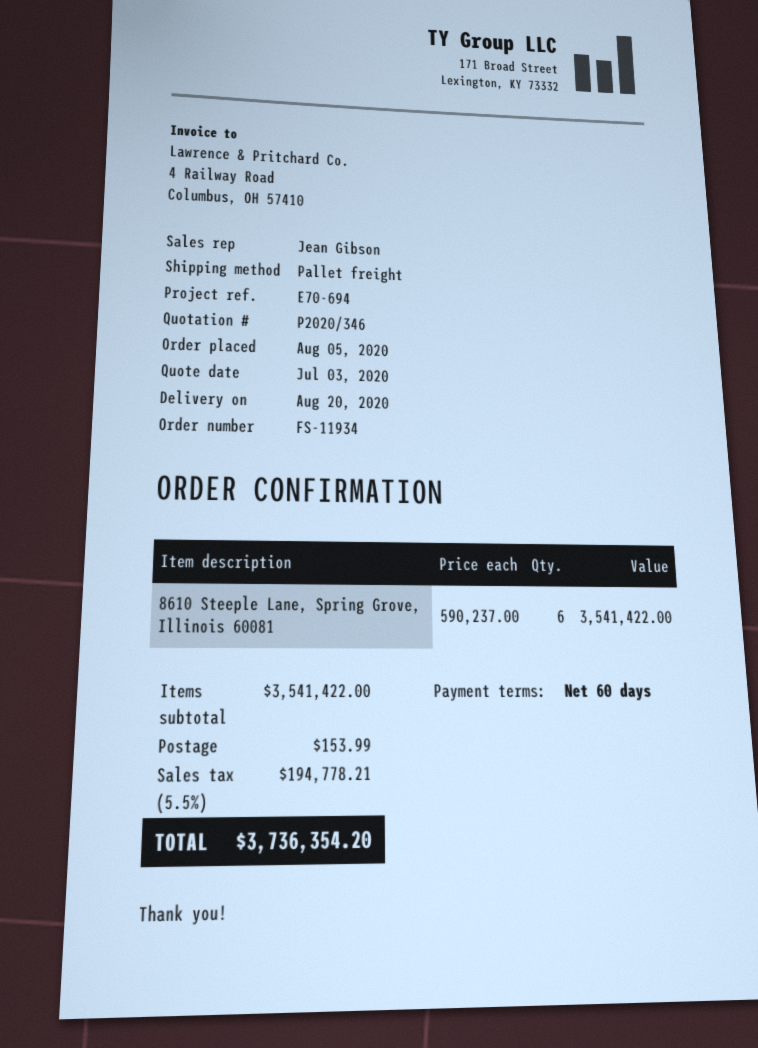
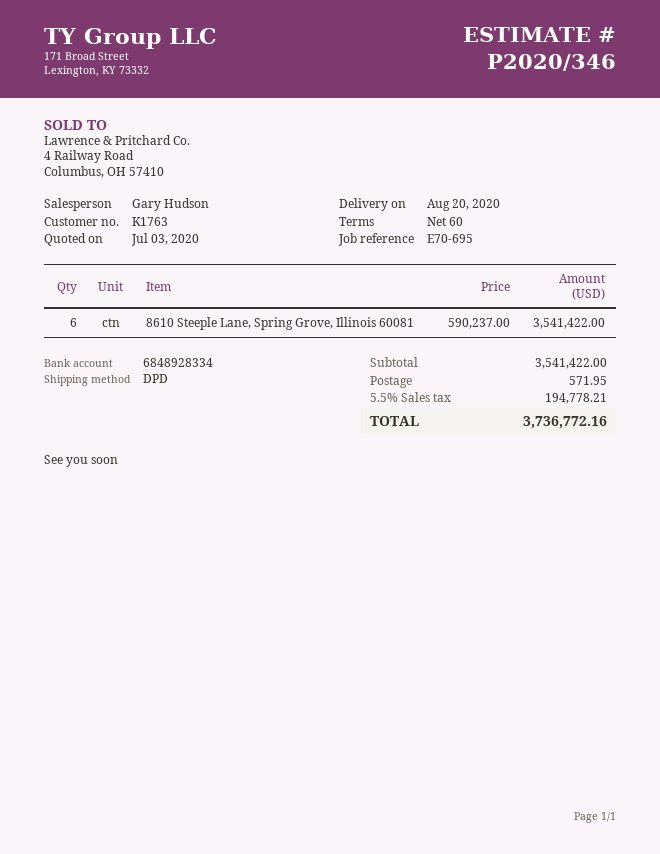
reference: E70-694 -> E70-695
sales rep: Jean Gibson -> Gary Hudson
shipping method: pallet freight -> DPD
shipping: 153.99 -> 571.95
total: 3736354.20 -> 3736772.16

